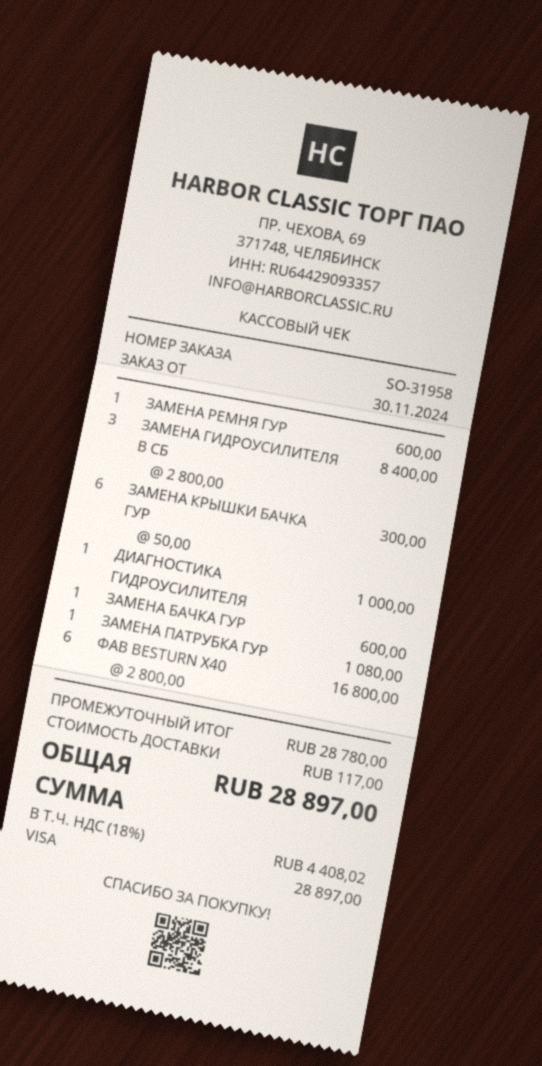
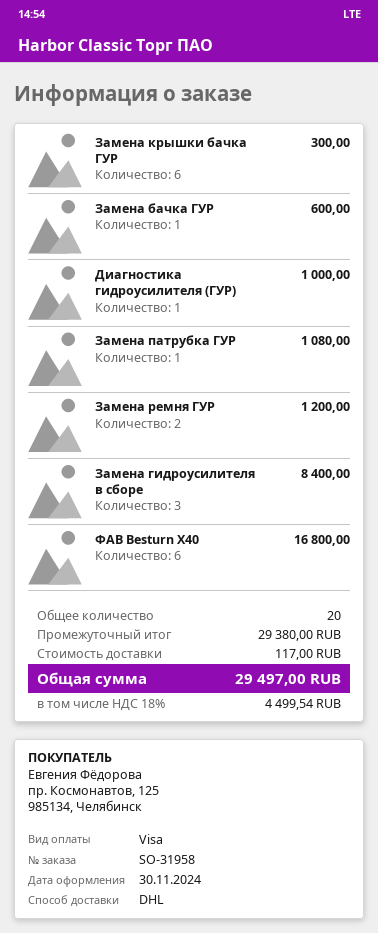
ЗАМЕНА РЕМНЯ ГУР: 1 for 600.00 -> 2 for 1200.00
subtotal: 28780.00 -> 29380.00
tax: 18% = 4408.02 -> 18% = 4499.54
total: 28897.00 -> 29497.00

